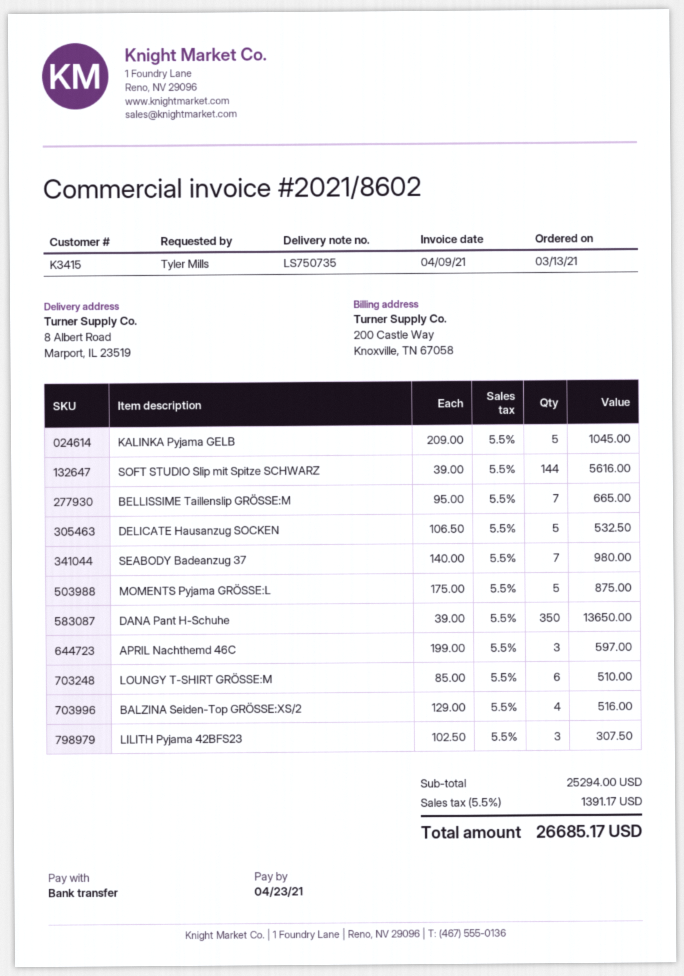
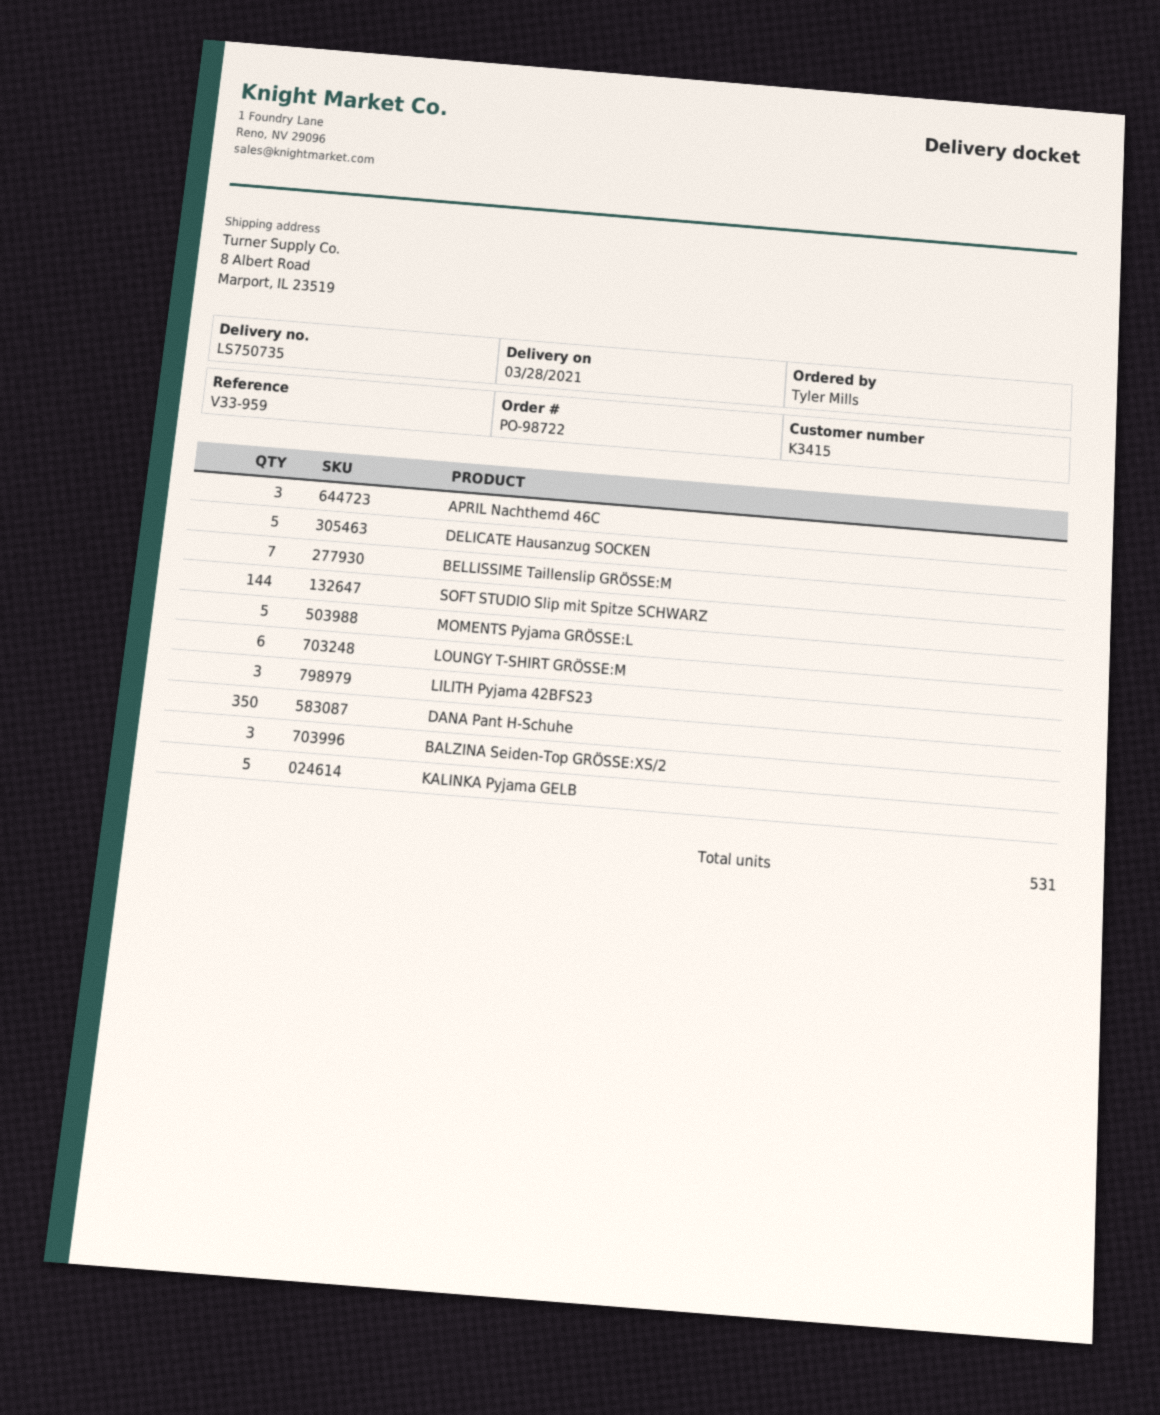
SEABODY Badeanzug 37: 7 -> none
BALZINA Seiden-Top GRÖSSE:XS/2: 4 -> 3

